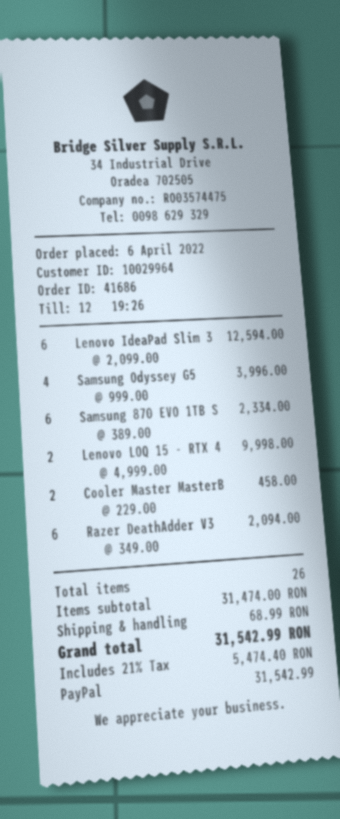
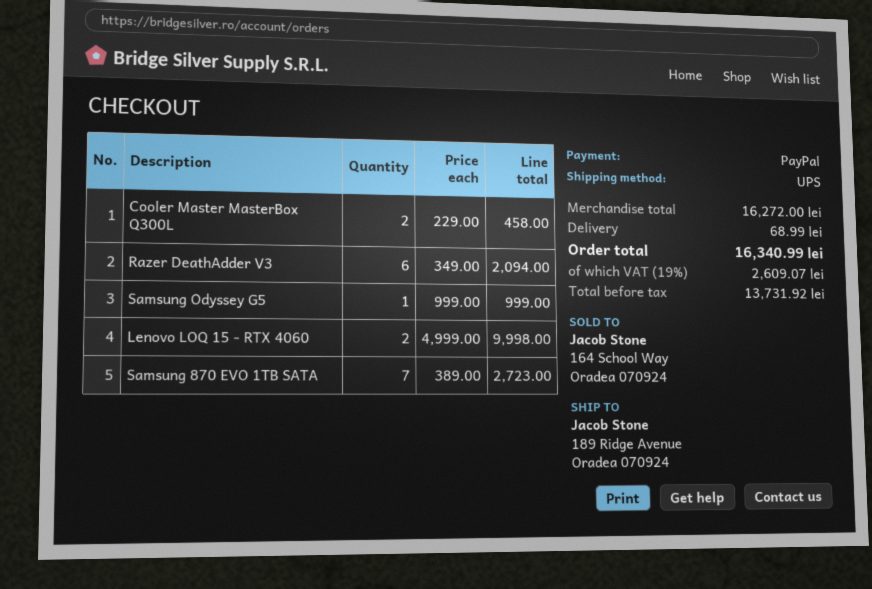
Lenovo IdeaPad Slim 3: 6 x 2099.00 = 12594.00 -> none
Samsung Odyssey G5: 4 x 999.00 = 3996.00 -> 1 x 999.00 = 999.00
Samsung 870 EVO 1TB S: 6 x 389.00 = 2334.00 -> 7 x 389.00 = 2723.00
subtotal: 31474.00 -> 16272.00
tax: 21% = 5474.40 -> 19% = 2609.07
total: 31542.99 -> 16340.99

